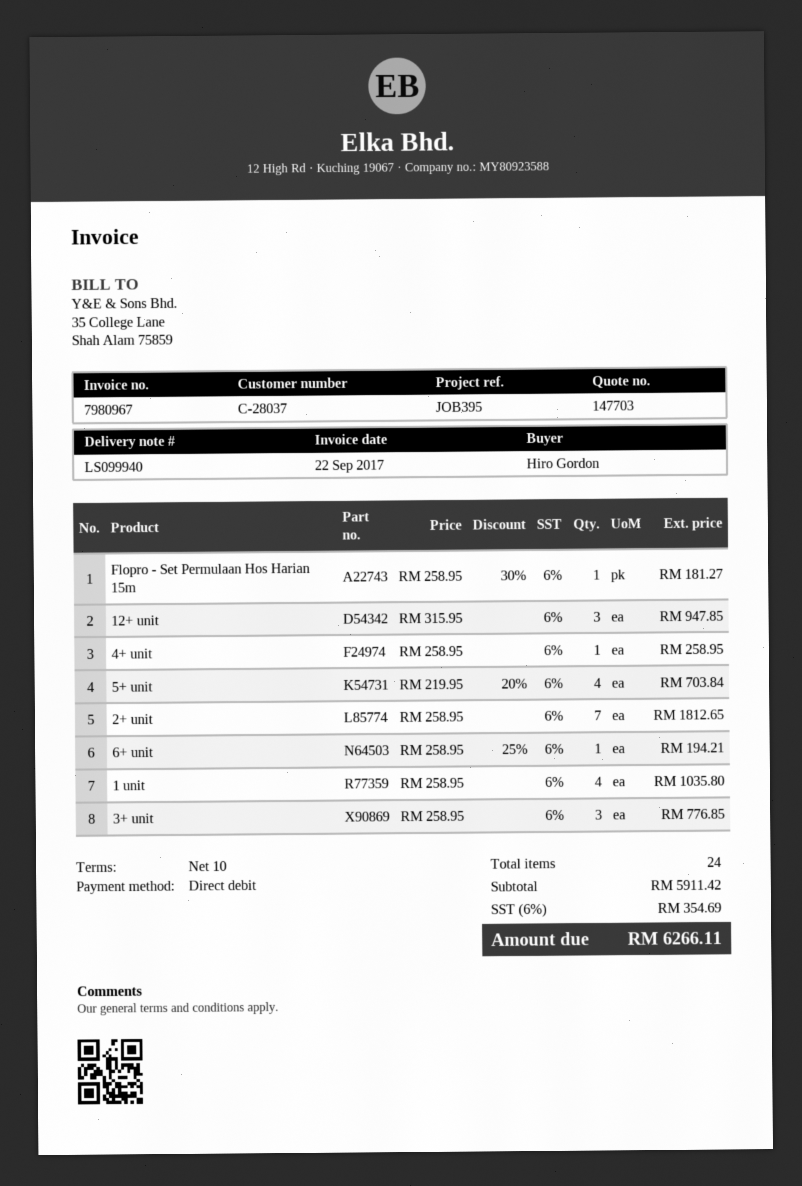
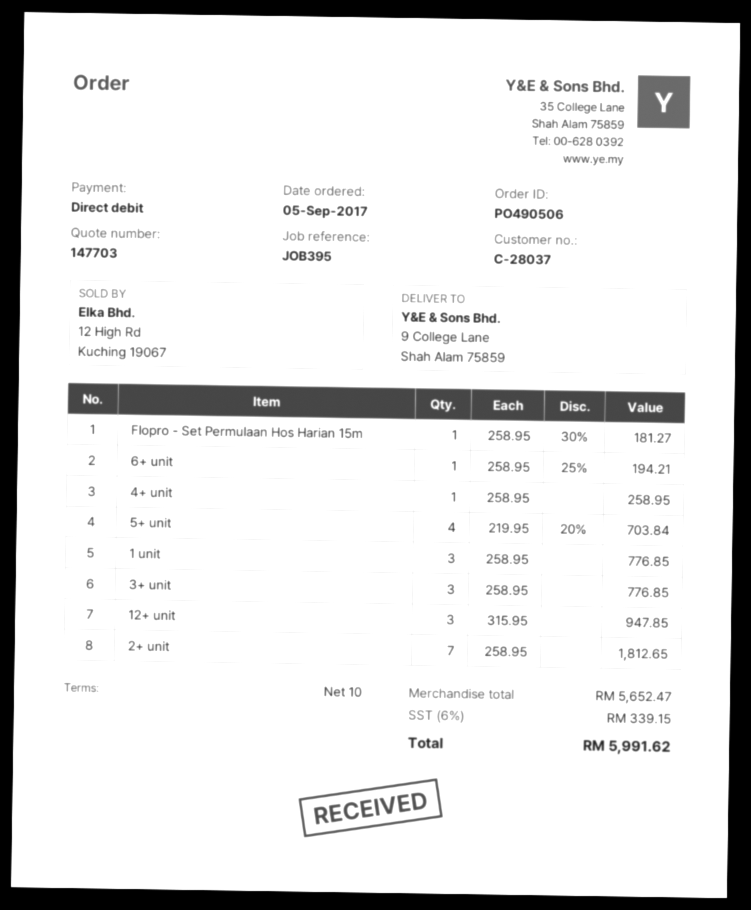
1 unit: 4 x 258.95 = 1035.80 -> 3 x 258.95 = 776.85
subtotal: 5911.42 -> 5652.47
tax: 6% = 354.69 -> 6% = 339.15
total: 6266.11 -> 5991.62

